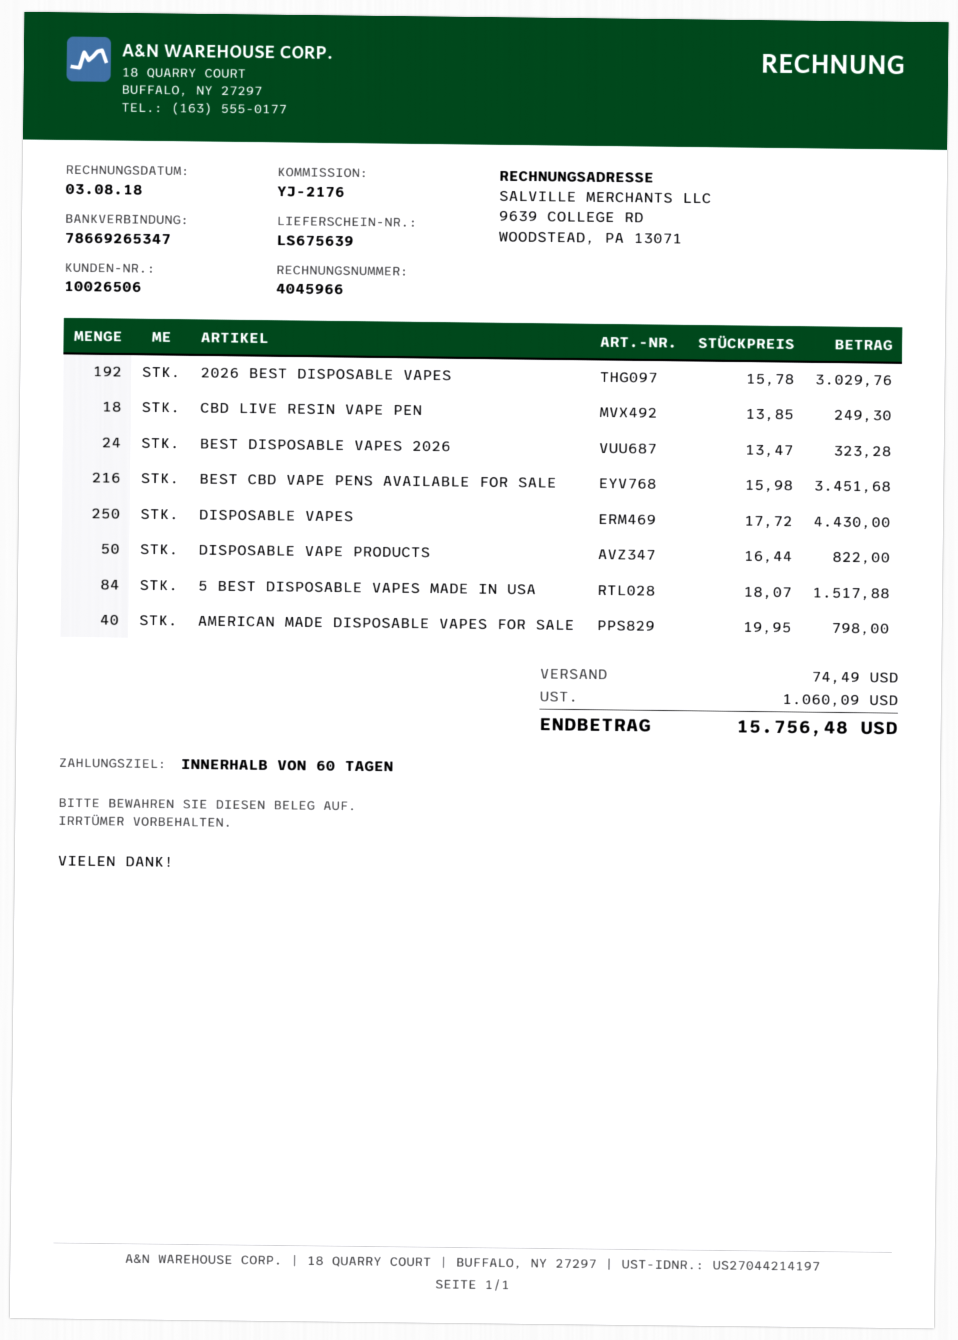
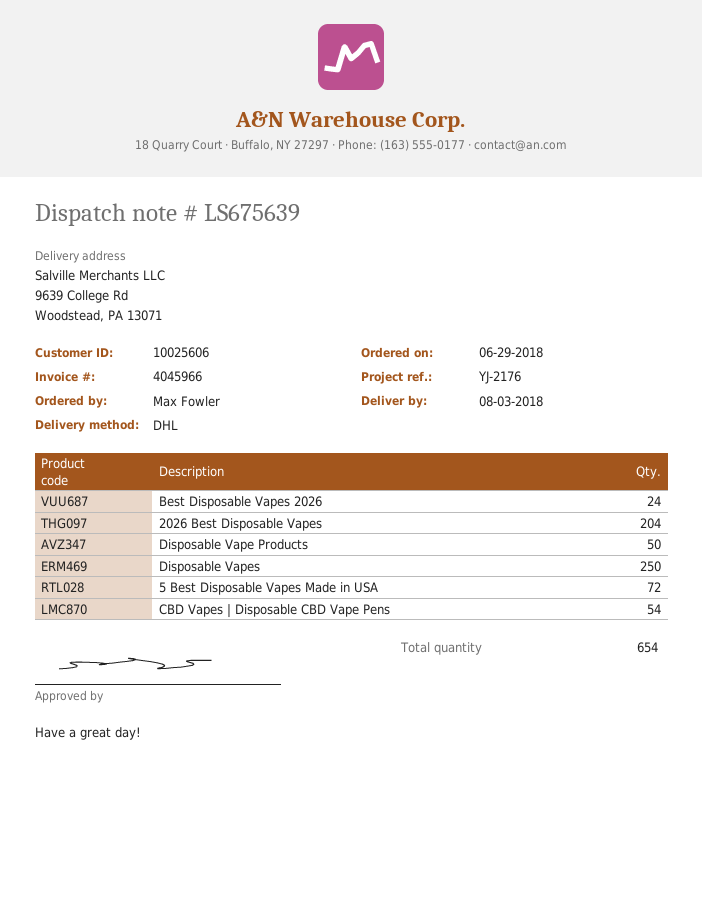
customer number: 10026506 -> 10025606
2026 BEST DISPOSABLE VAPES: 192 -> 204
CBD LIVE RESIN VAPE PEN: 18 -> none
BEST CBD VAPE PENS AVAILABLE FOR SALE: 216 -> none
5 BEST DISPOSABLE VAPES MADE IN USA: 84 -> 72
AMERICAN MADE DISPOSABLE VAPES FOR SALE: 40 -> none
CBD Vapes | Disposable CBD Vape Pens: none -> 54

